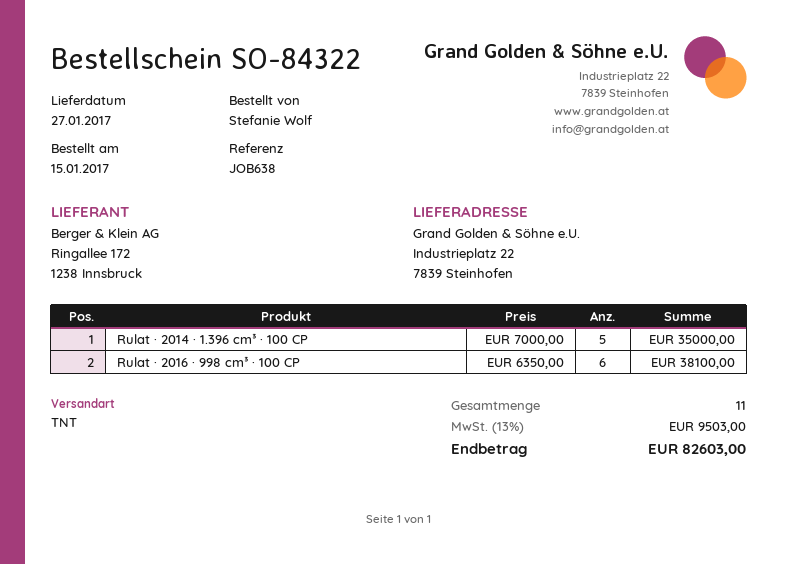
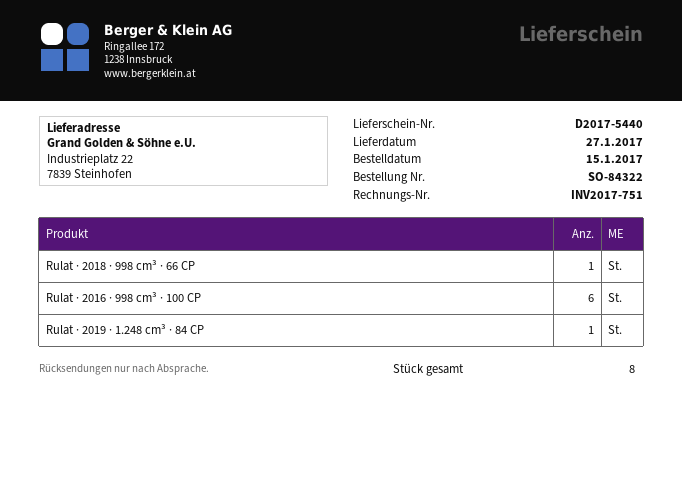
Rulat · 2014 · 1.396 cm³ · 100 CP: 5 -> none
Rulat · 2018 · 998 cm³ · 66 CP: none -> 1
Rulat · 2019 · 1.248 cm³ · 84 CP: none -> 1
total quantity: 11 -> 8

